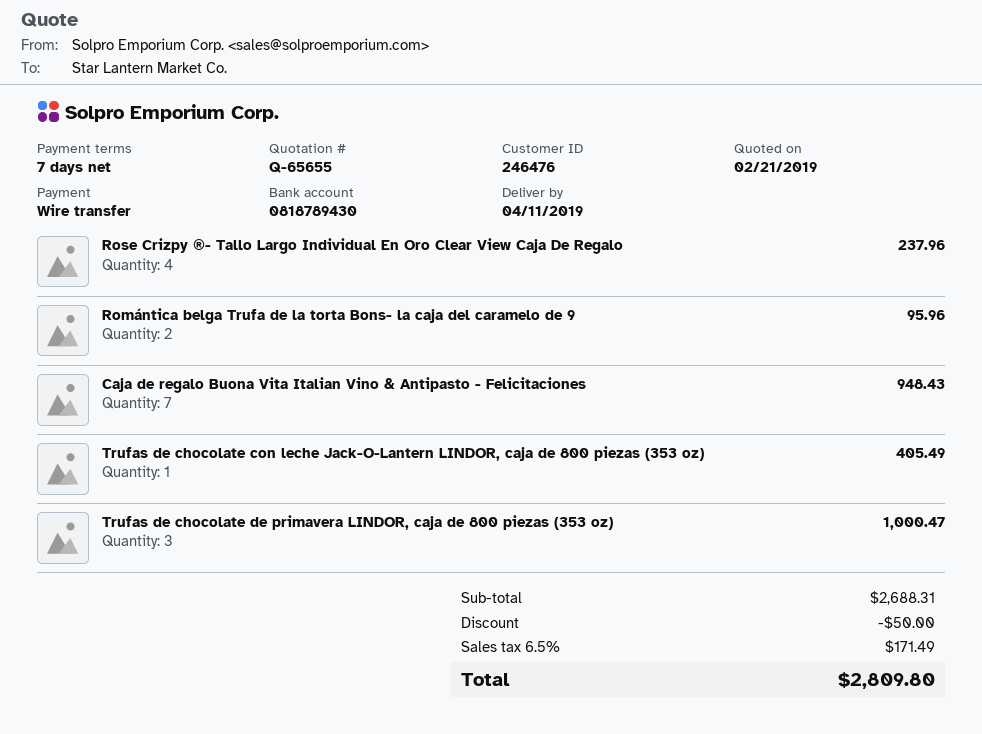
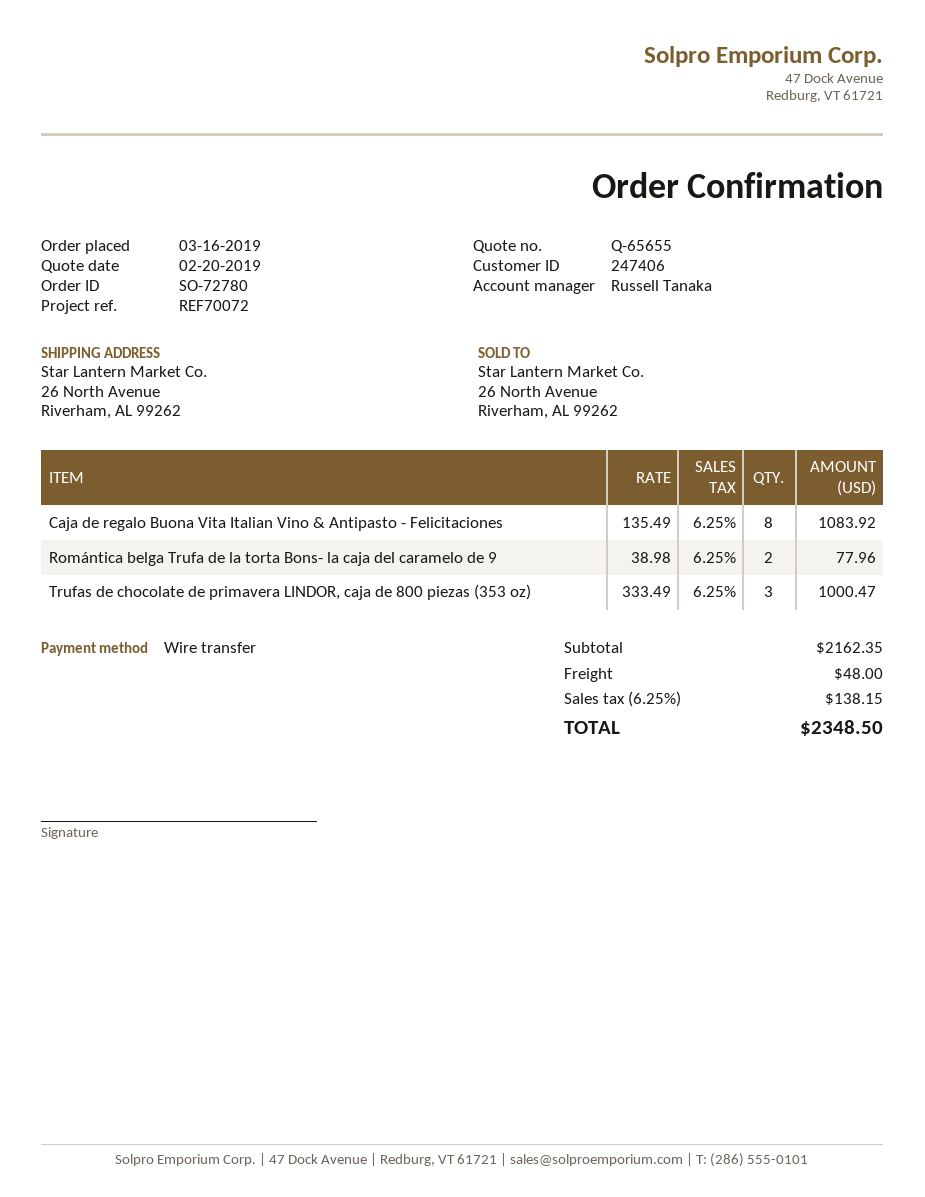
quote date: 2019-02-21 -> 2019-02-20
customer number: 246476 -> 247406
Rose Crizpy ®- Tallo Largo Individual En Oro Clear View Caja De Regalo: 4 for 237.96 -> none
Romántica belga Trufa de la torta Bons- la caja del caramelo de 9: 2 for 95.96 -> 2 for 77.96
Caja de regalo Buona Vita Italian Vino & Antipasto - Felicitaciones: 7 for 948.43 -> 8 for 1083.92
Trufas de chocolate con leche Jack-O-Lantern LINDOR, caja de 800 piezas (353 oz): 1 for 405.49 -> none
subtotal: 2688.31 -> 2162.35
discount: 50.00 -> none
shipping: none -> 48.00
tax: 6.5% = 171.49 -> 6.25% = 138.15
total: 2809.80 -> 2348.50

